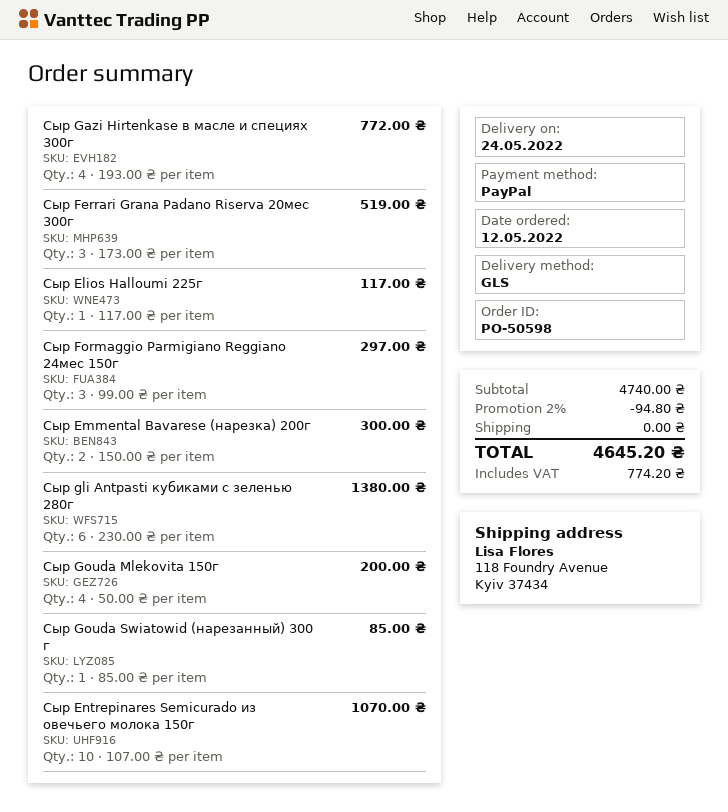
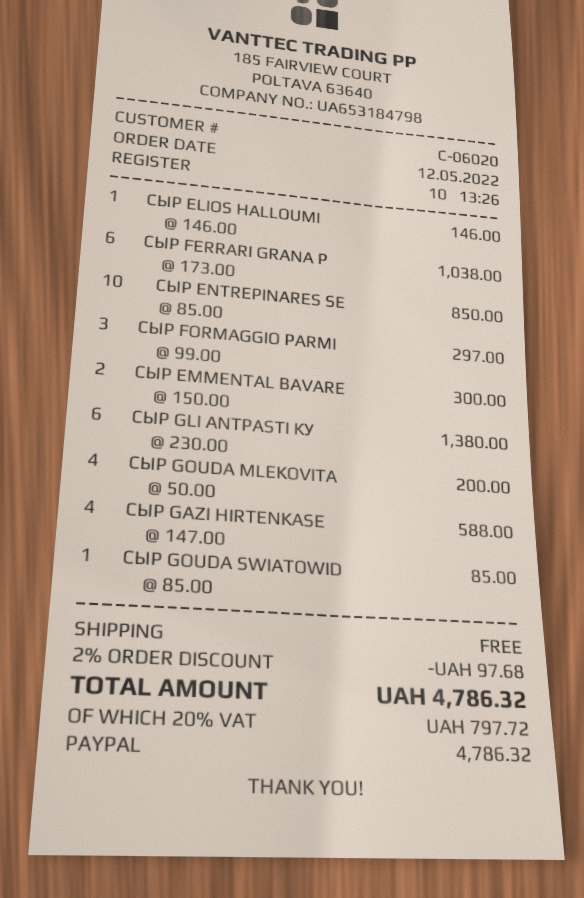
Сыр Gazi Hirtenkase в масле и специях 300г: 4 x 193.00 = 772.00 -> 4 x 147.00 = 588.00
Сыр Ferrari Grana Padano Riserva 20мес 300г: 3 x 173.00 = 519.00 -> 6 x 173.00 = 1038.00
Сыр Elios Halloumi 225г: 1 x 117.00 = 117.00 -> 1 x 146.00 = 146.00
Сыр Entrepinares Semicurado из овечьего молока 150г: 10 x 107.00 = 1070.00 -> 10 x 85.00 = 850.00
discount: 2% = 94.80 -> 2% = 97.68
tax: 774.20 -> 797.72
total: 4645.20 -> 4786.32

